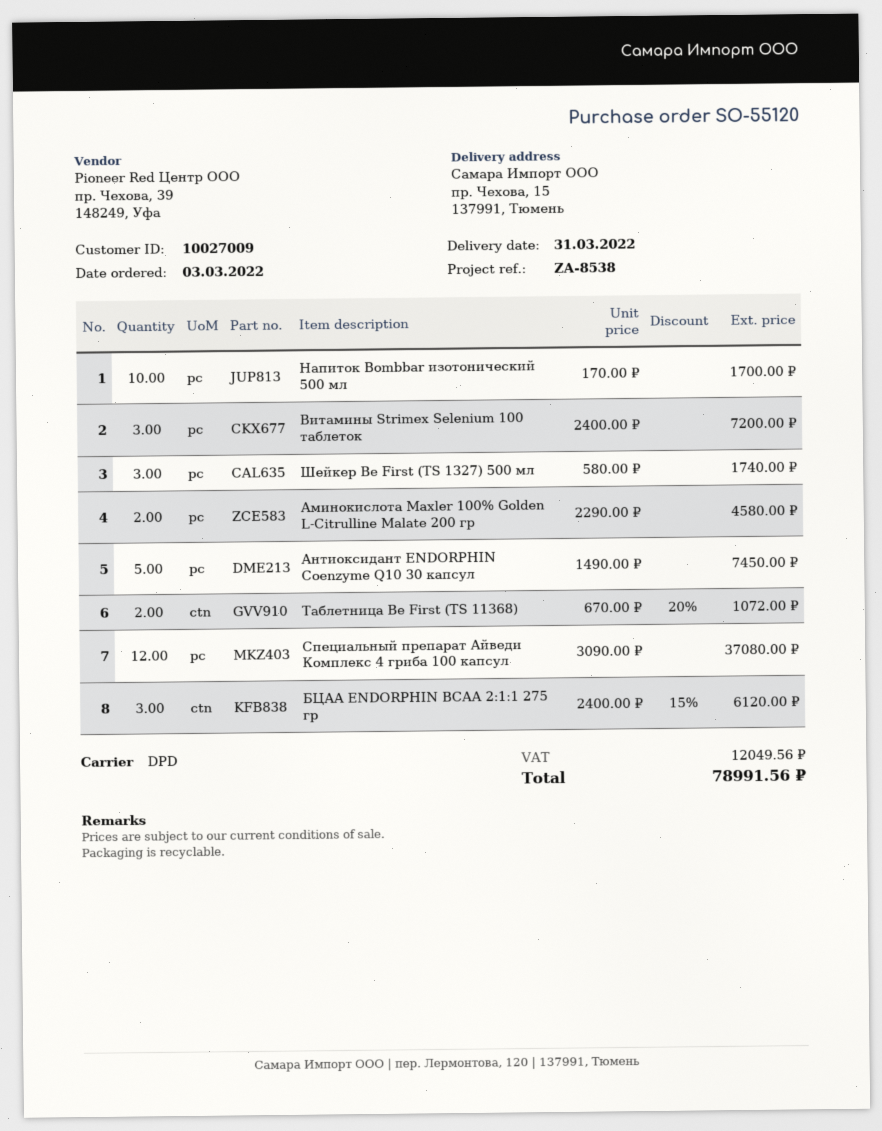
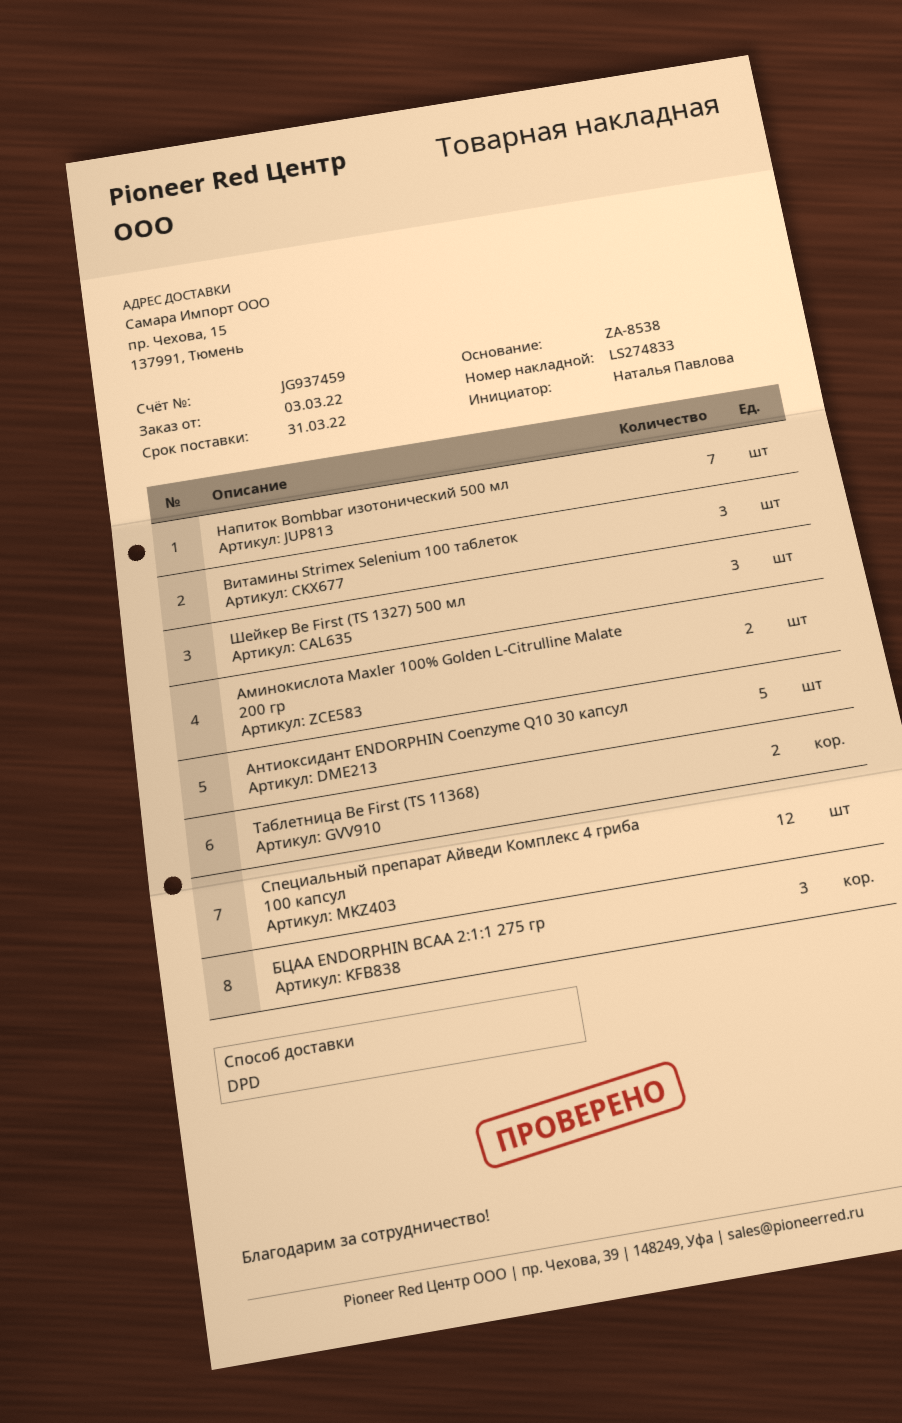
Напиток Bombbar изотонический 500 мл: 10 -> 7

